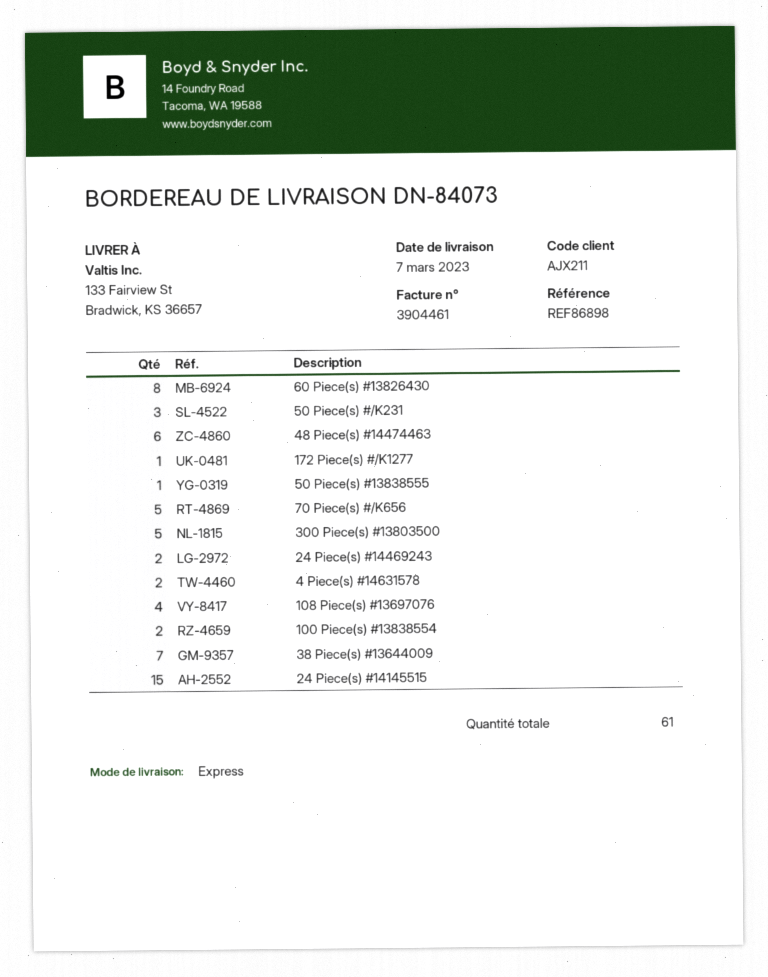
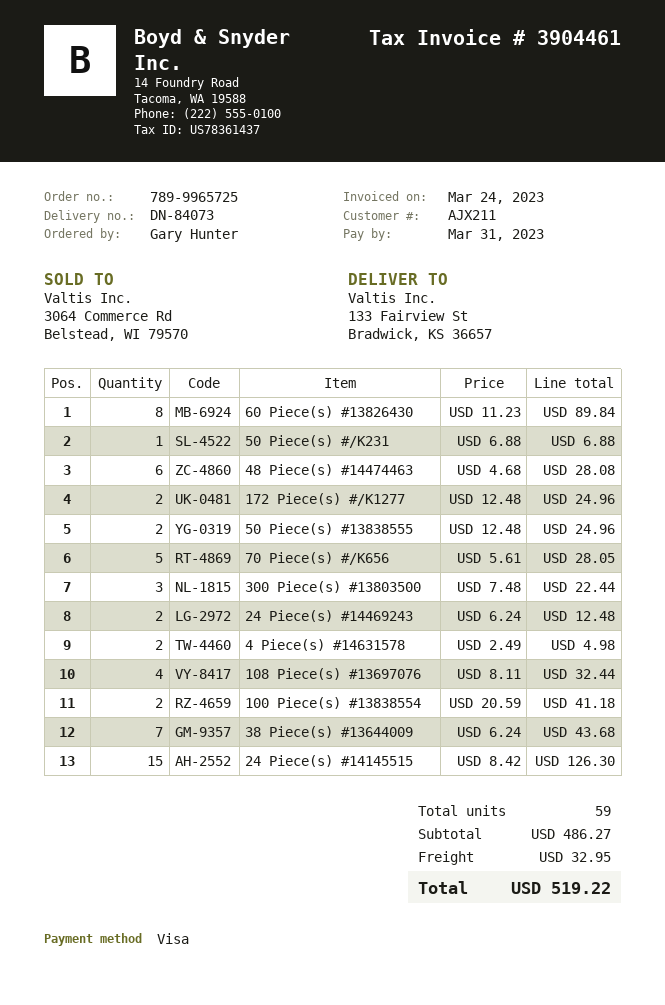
50 Piece(s) #/K231: 3 -> 1
172 Piece(s) #/K1277: 1 -> 2
50 Piece(s) #13838555: 1 -> 2
300 Piece(s) #13803500: 5 -> 3
total quantity: 61 -> 59

